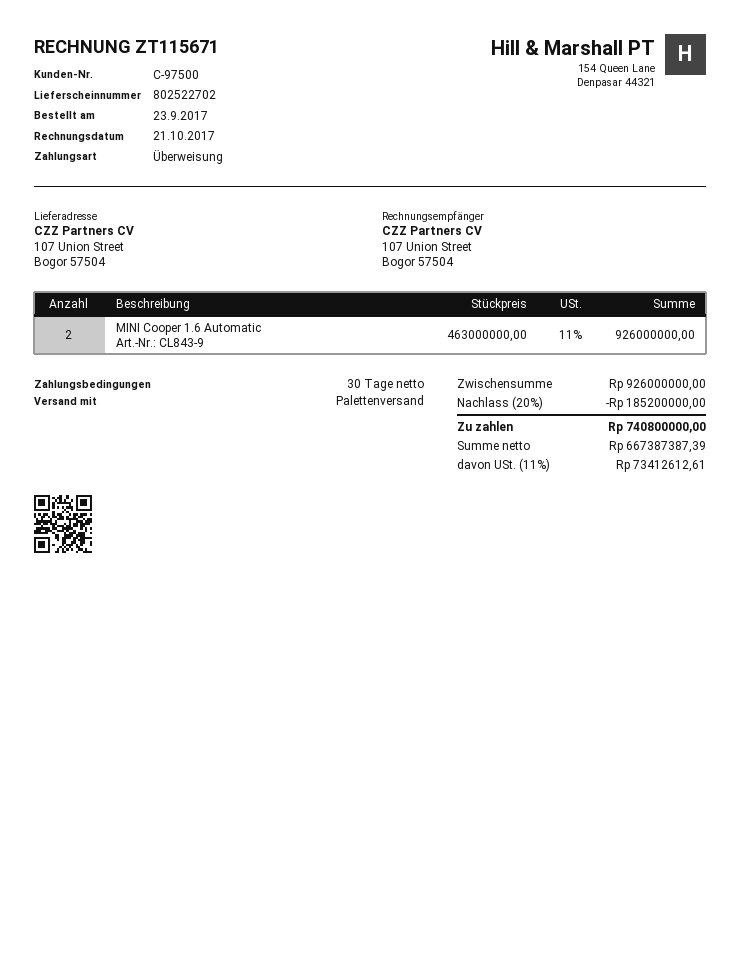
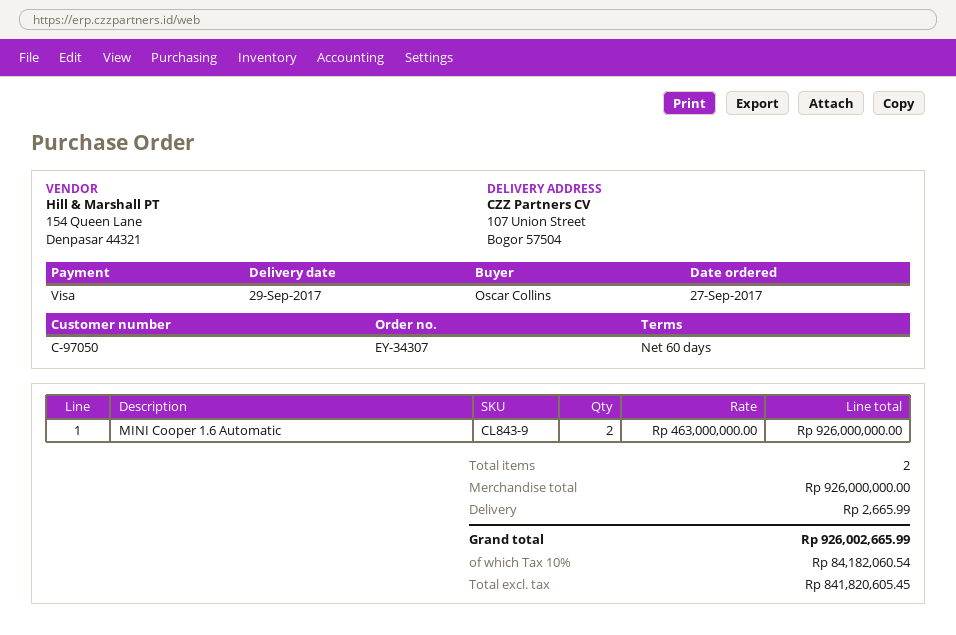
order date: 2017-09-23 -> 2017-09-27
payment terms: 30 days -> 60 days
customer number: C-97500 -> C-97050
payment method: bank transfer -> Visa
discount: 20% = 185200000.00 -> none
shipping: none -> 2665.99
net: 667387387.39 -> 841820605.45
tax: 11% = 73412612.61 -> 10% = 84182060.54
total: 740800000.00 -> 926002665.99

